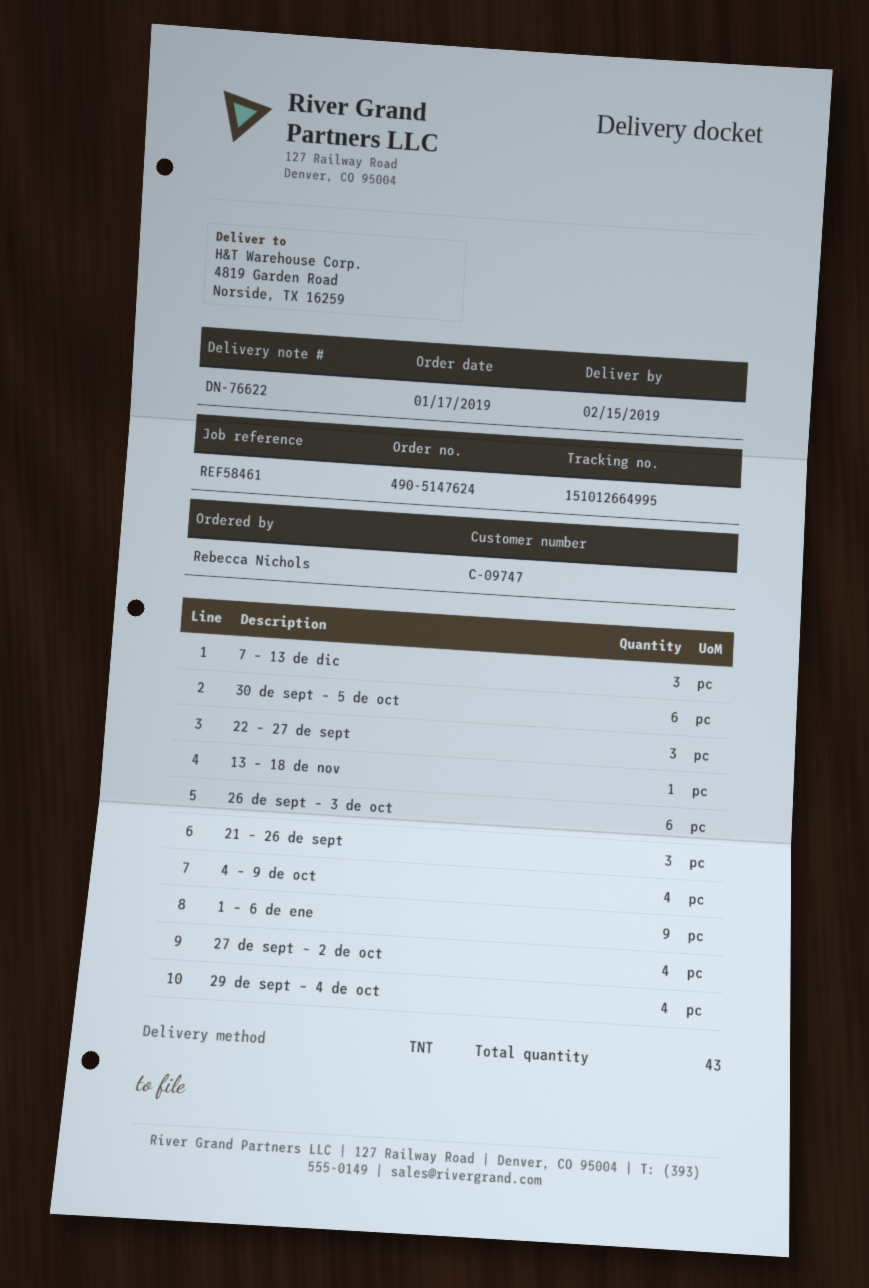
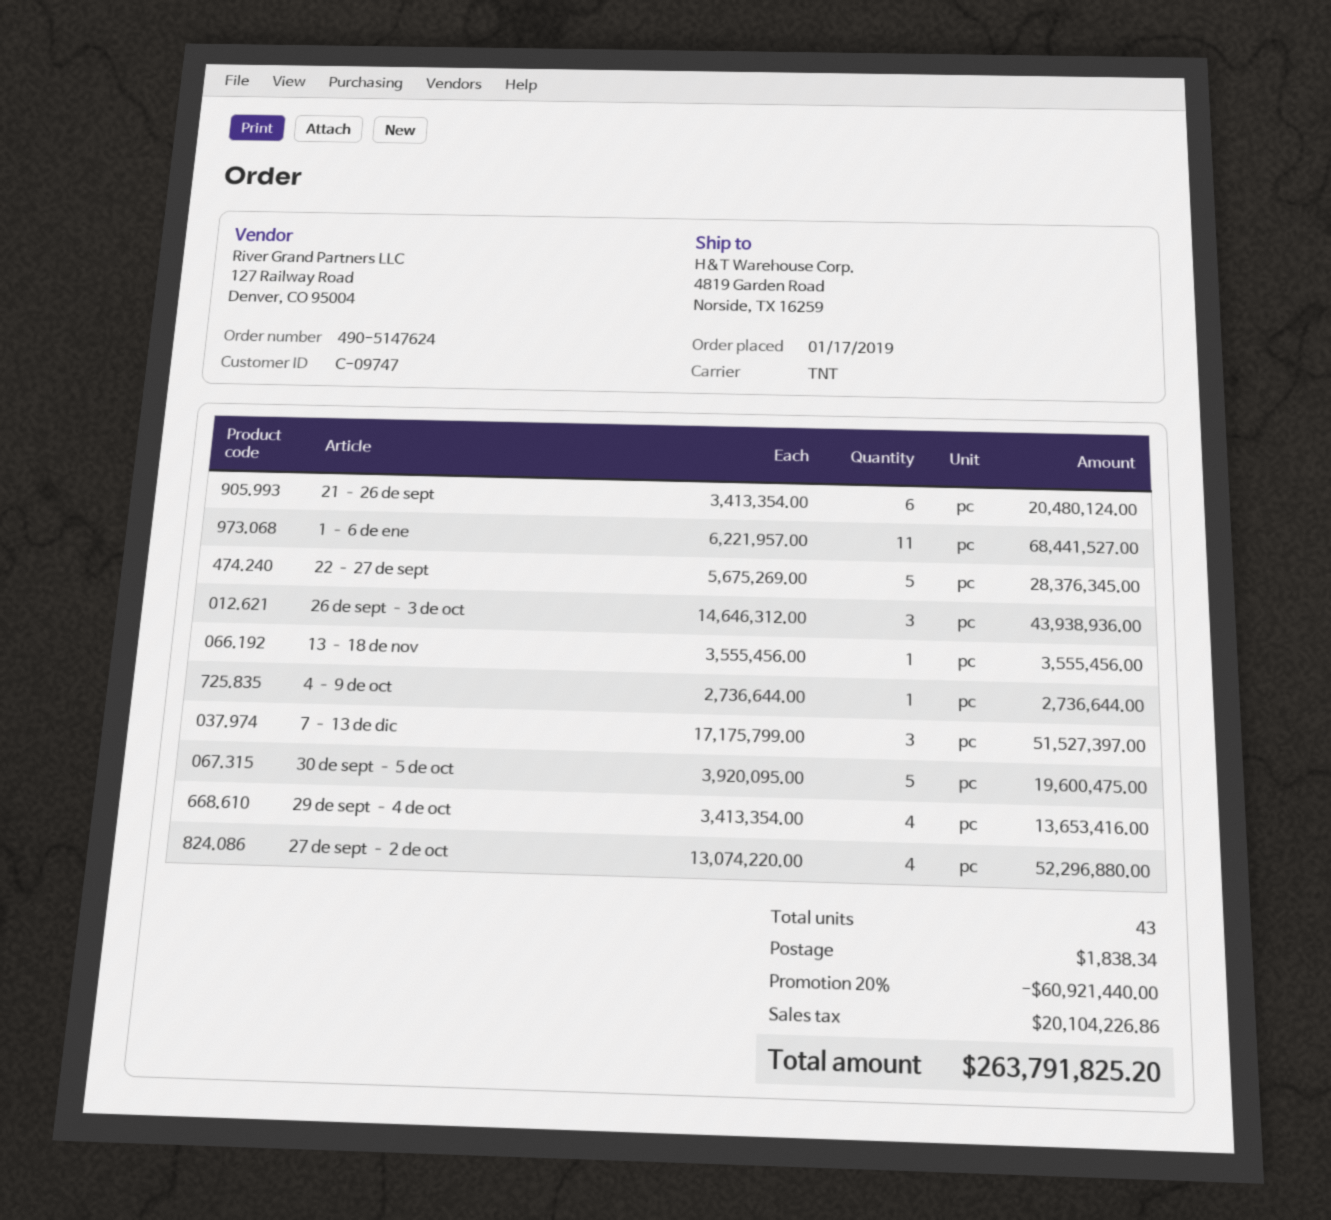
30 de sept – 5 de oct: 6 -> 5
22 – 27 de sept: 3 -> 5
26 de sept – 3 de oct: 6 -> 3
21 – 26 de sept: 3 -> 6
4 – 9 de oct: 4 -> 1
1 – 6 de ene: 9 -> 11

